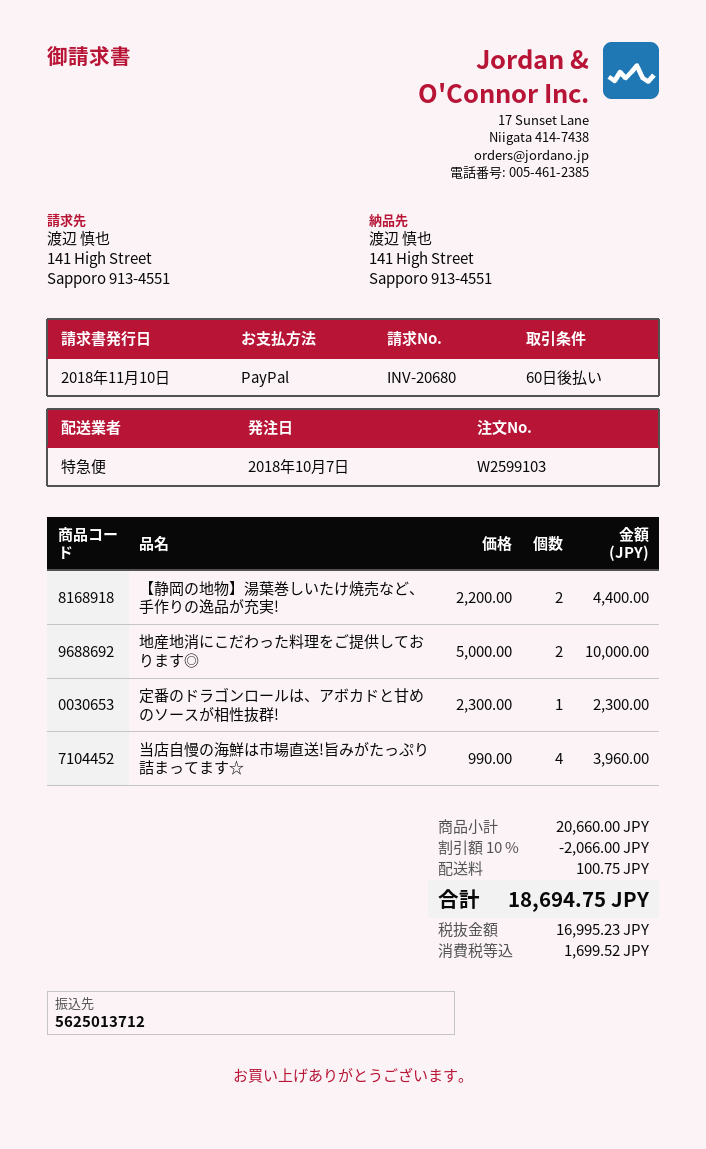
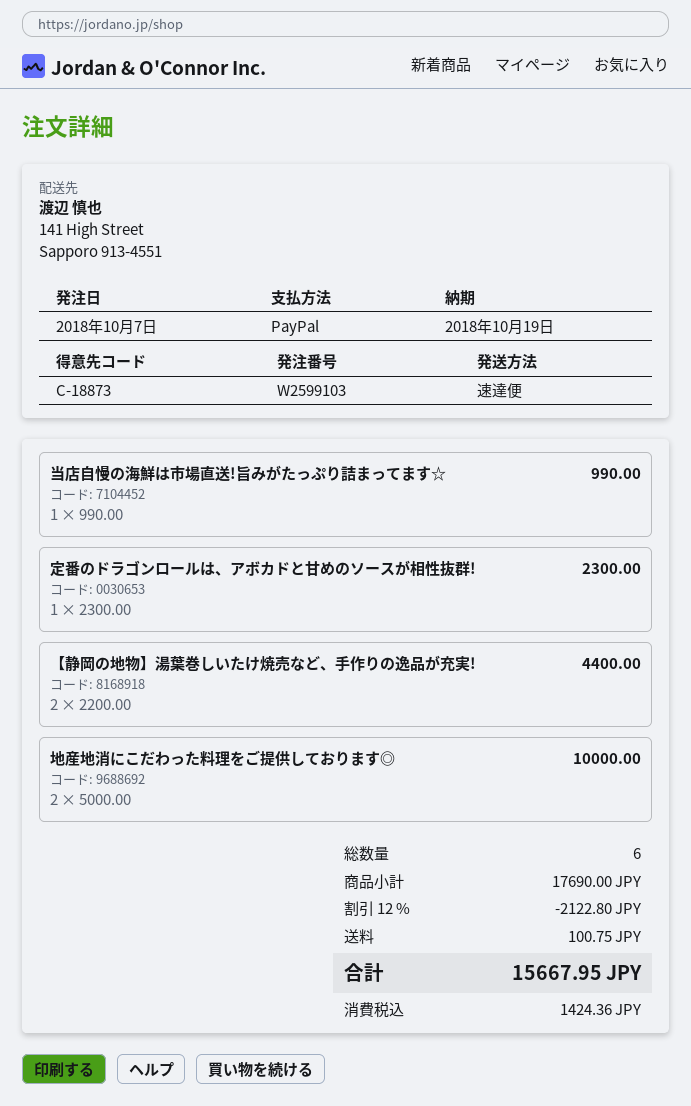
当店自慢の海鮮は市場直送!旨みがたっぷり詰まってます☆: 4 x 990.00 = 3960.00 -> 1 x 990.00 = 990.00
subtotal: 20660.00 -> 17690.00
discount: 10% = 2066.00 -> 12% = 2122.80
tax: 1699.52 -> 1424.36
total: 18694.75 -> 15667.95

